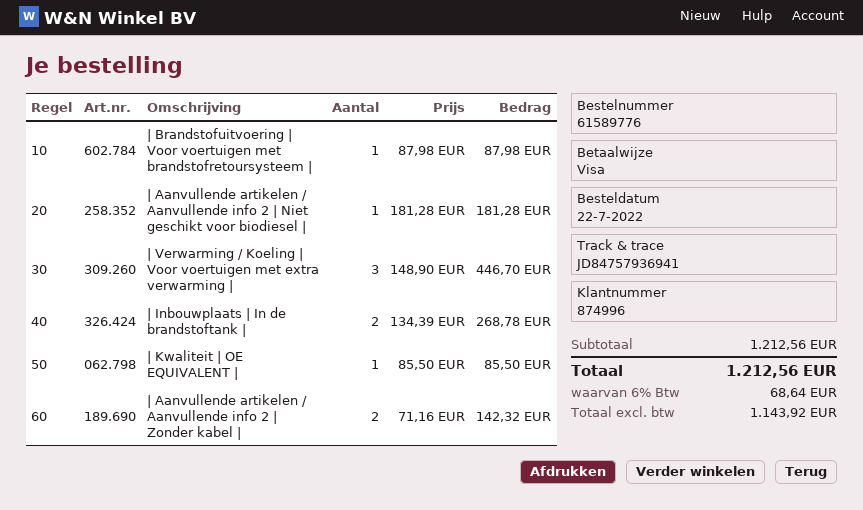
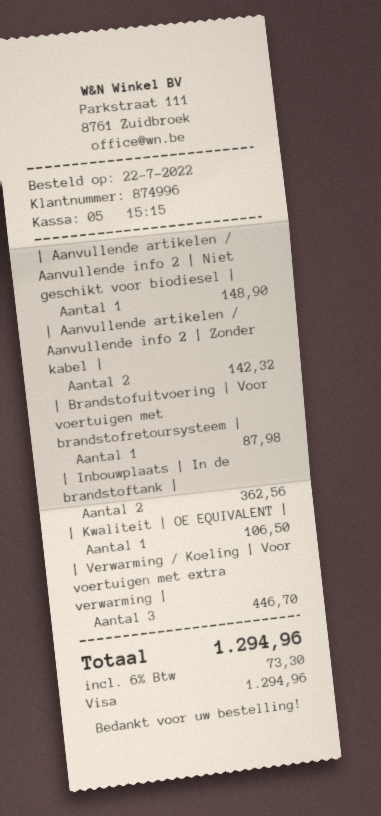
| Aanvullende artikelen / Aanvullende info 2 | Niet geschikt voor biodiesel |: 1 for 181.28 -> 1 for 148.90
| Inbouwplaats | In de brandstoftank |: 2 for 268.78 -> 2 for 362.56
| Kwaliteit | OE EQUIVALENT |: 1 for 85.50 -> 1 for 106.50
tax: 6% = 68.64 -> 6% = 73.30
total: 1212.56 -> 1294.96

